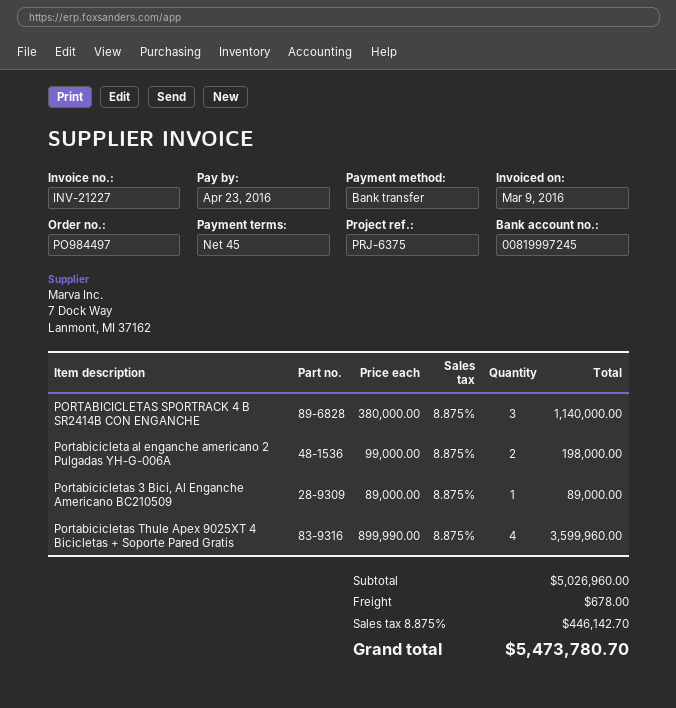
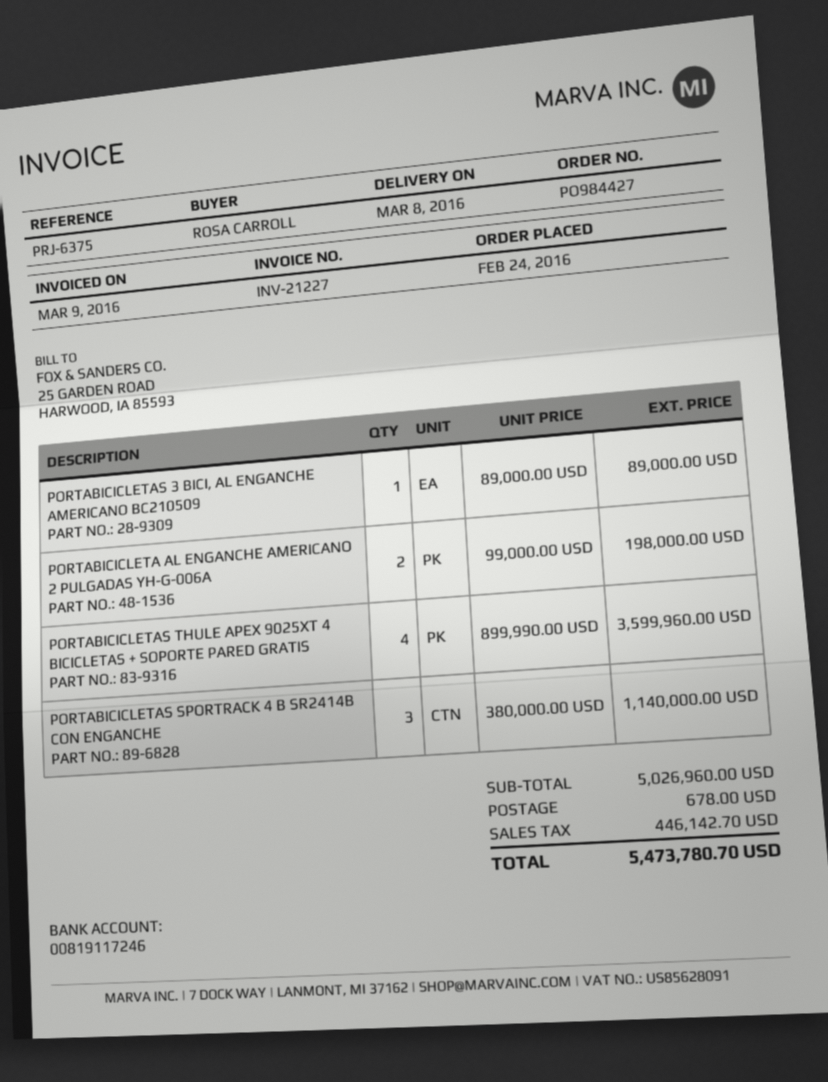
order number: PO984497 -> PO984427
bank account: 00819997245 -> 00819117246

